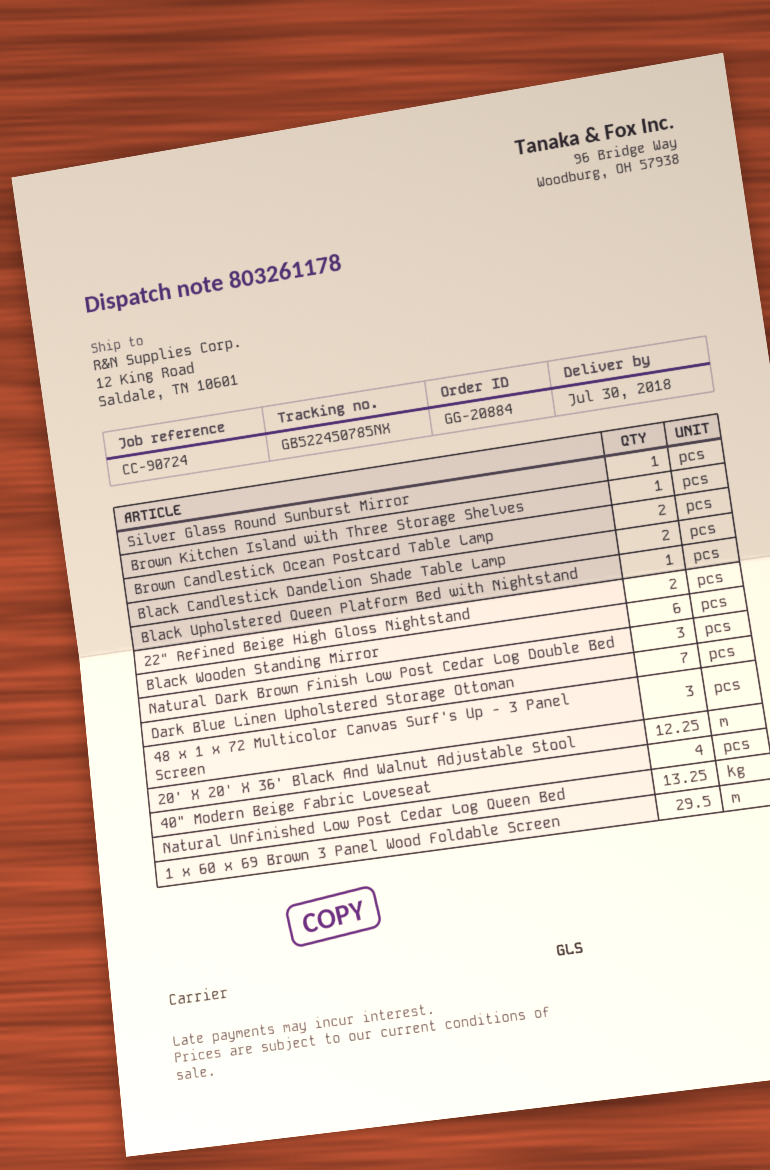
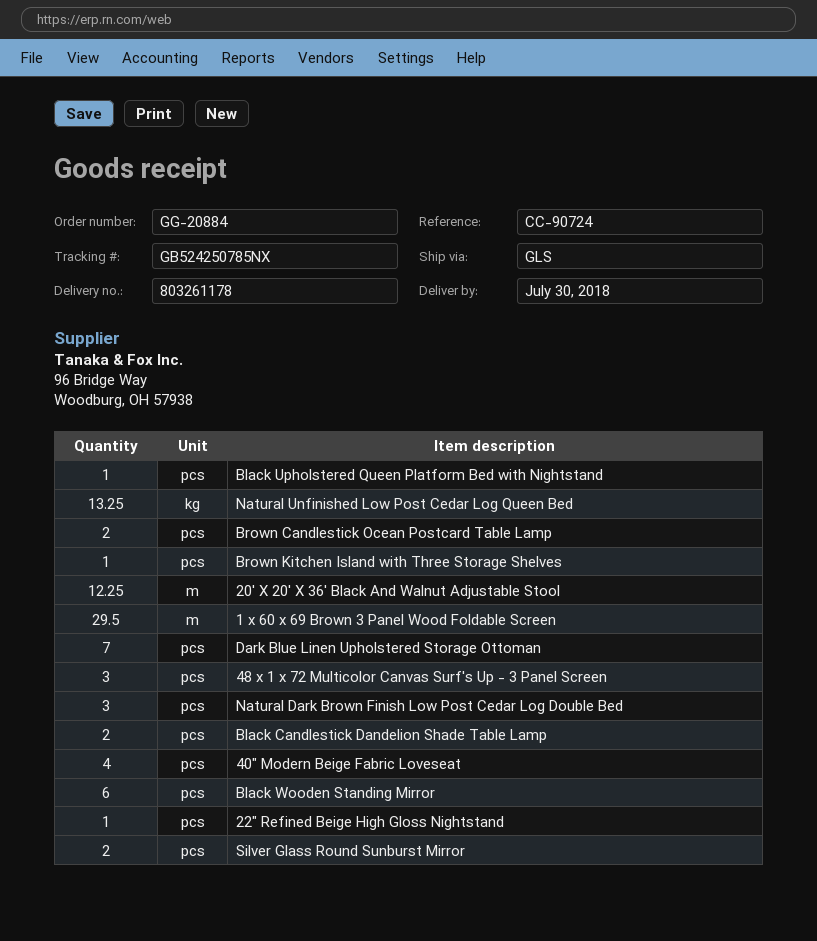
tracking number: GB522450785NX -> GB524250785NX
Silver Glass Round Sunburst Mirror: 1 -> 2
22" Refined Beige High Gloss Nightstand: 2 -> 1

